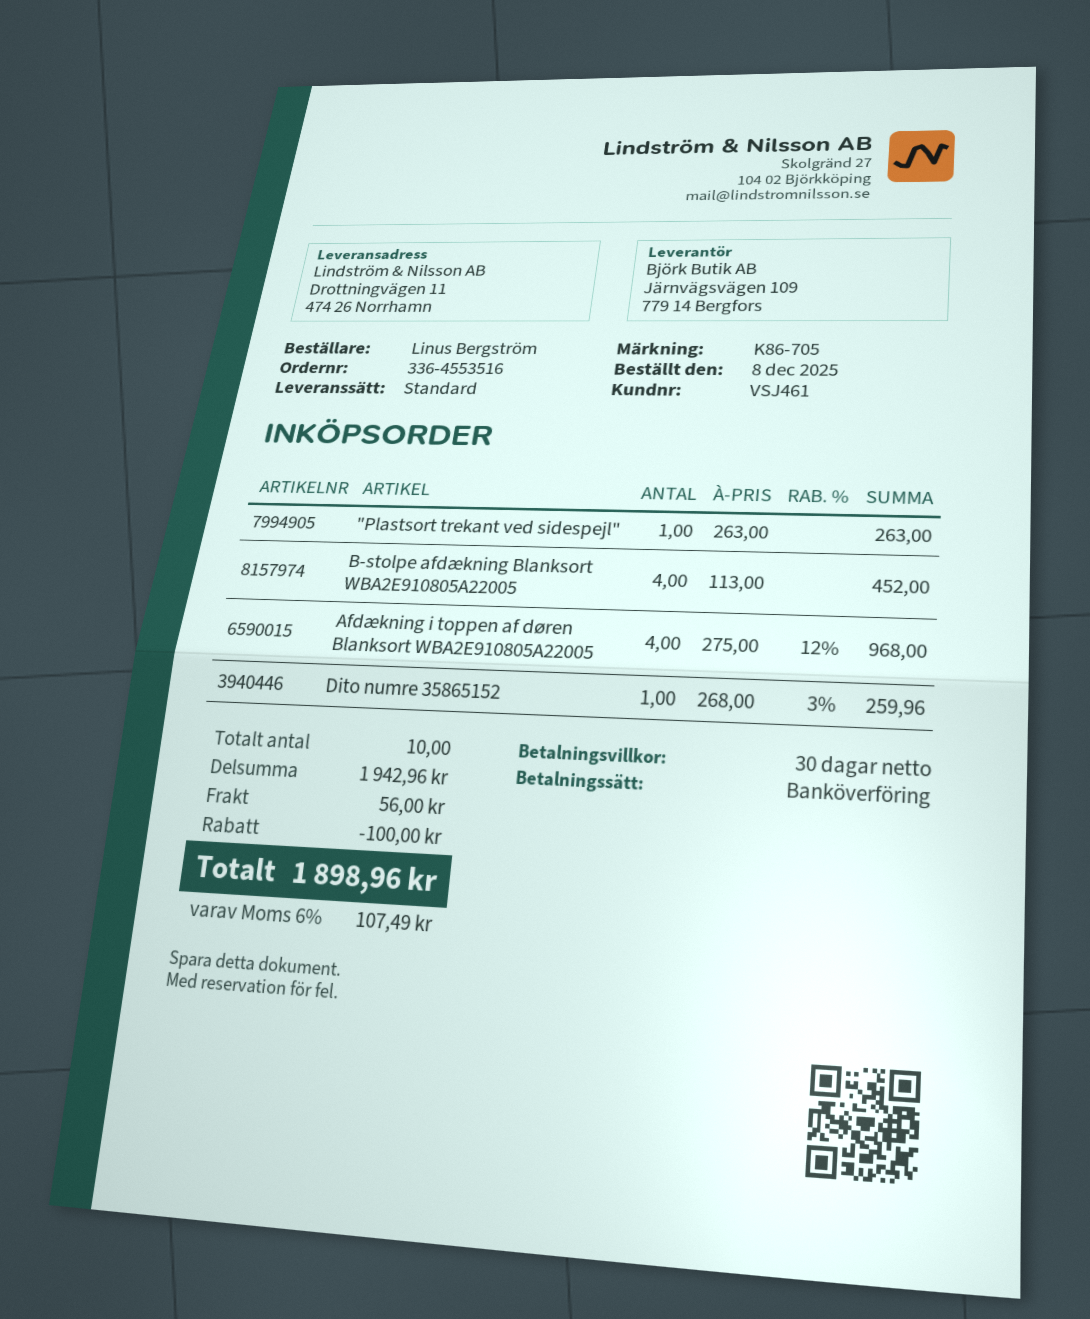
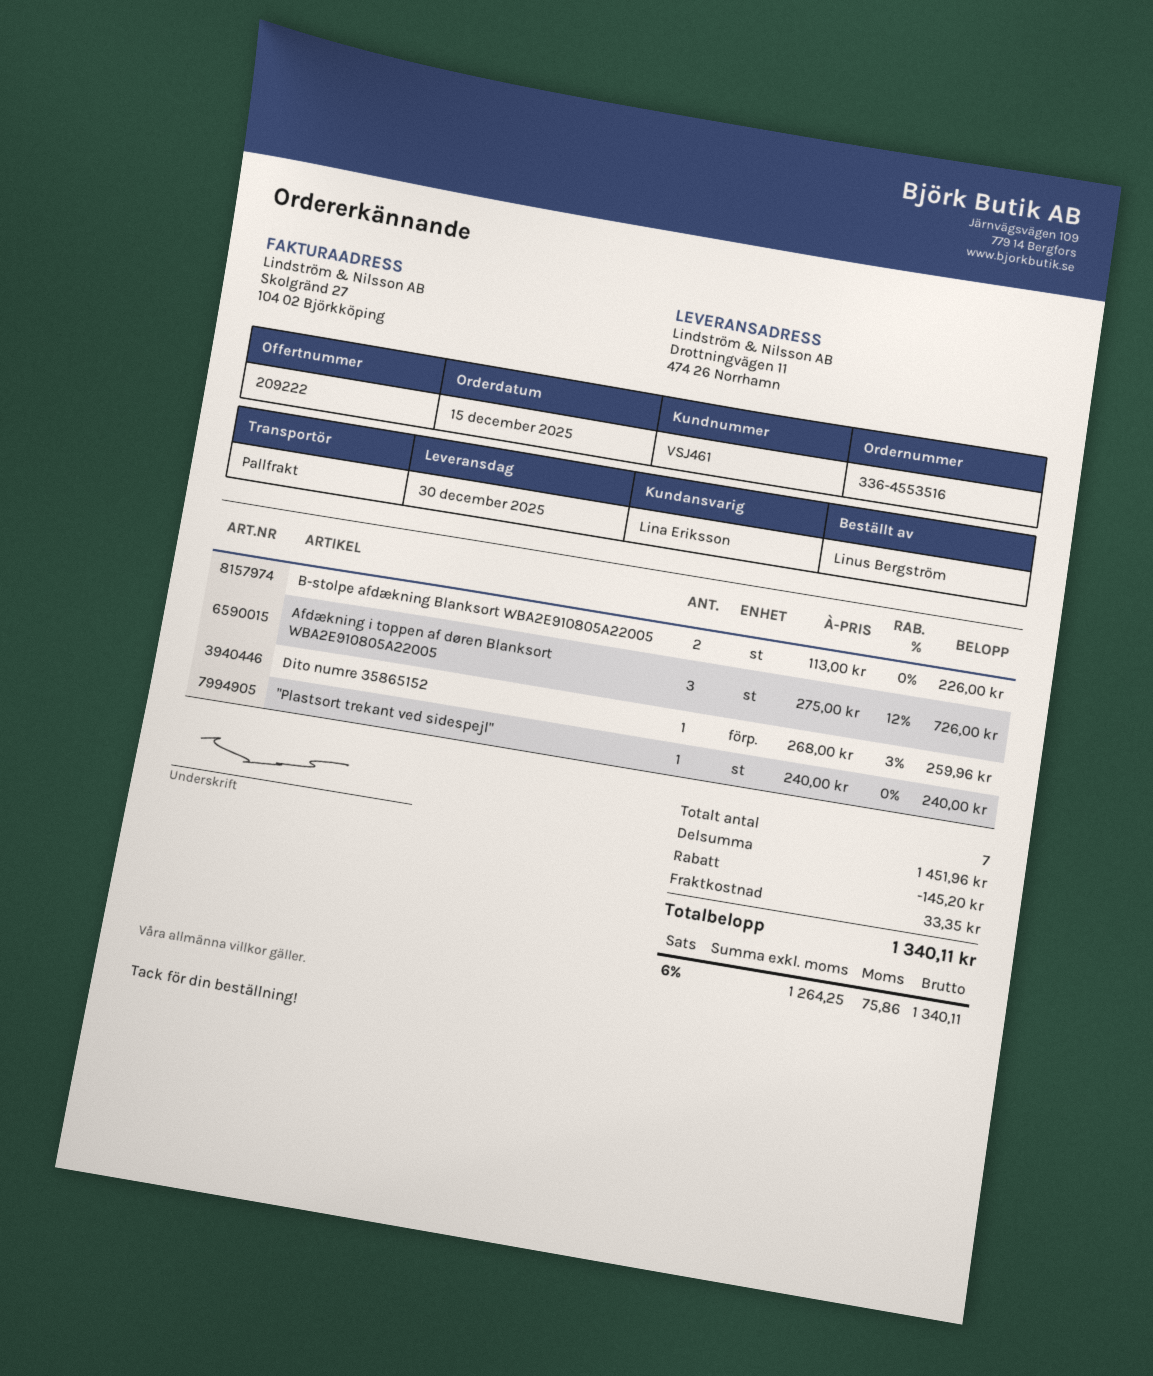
order date: 2025-12-08 -> 2025-12-15
shipping method: standard -> pallet freight
"Plastsort trekant ved sidespejl": 1 x 263.00 = 263.00 -> 1 x 240.00 = 240.00
B-stolpe afdækning Blanksort WBA2E910805A22005: 4 x 113.00 = 452.00 -> 2 x 113.00 = 226.00
Afdækning i toppen af døren Blanksort WBA2E910805A22005: 4 x 275.00 - 12% = 968.00 -> 3 x 275.00 - 12% = 726.00
total quantity: 10 -> 7
subtotal: 1942.96 -> 1451.96
discount: 100.00 -> 145.20
shipping: 56.00 -> 33.35
tax: 6% = 107.49 -> 6% = 75.86
total: 1898.96 -> 1340.11

